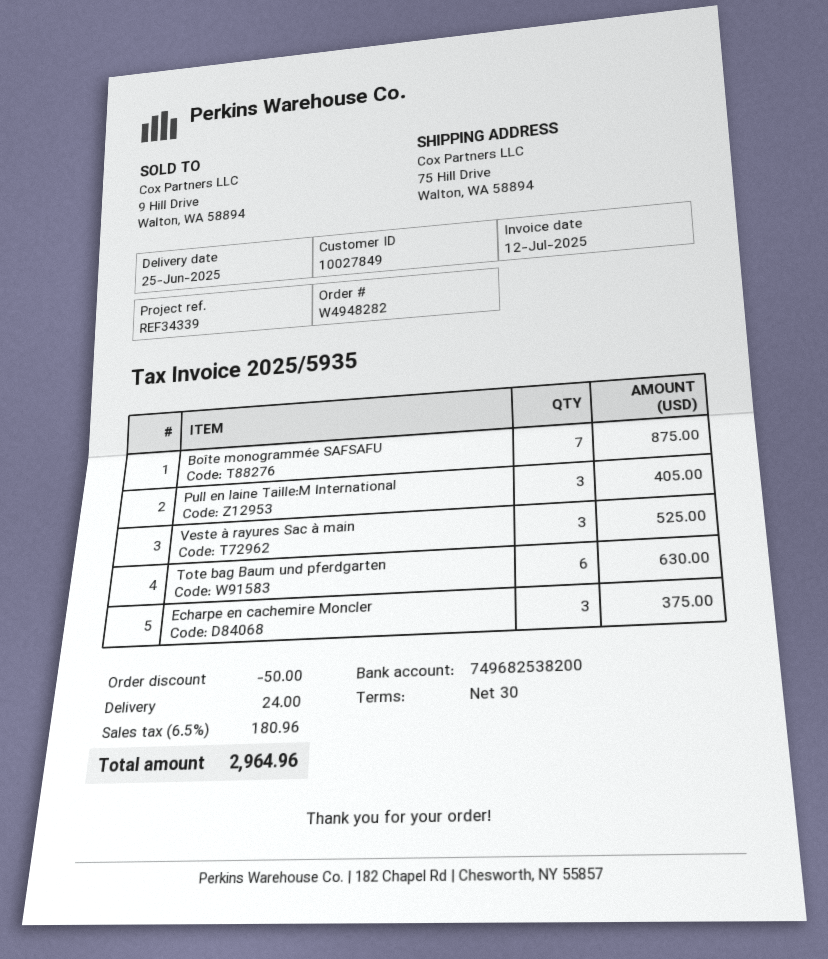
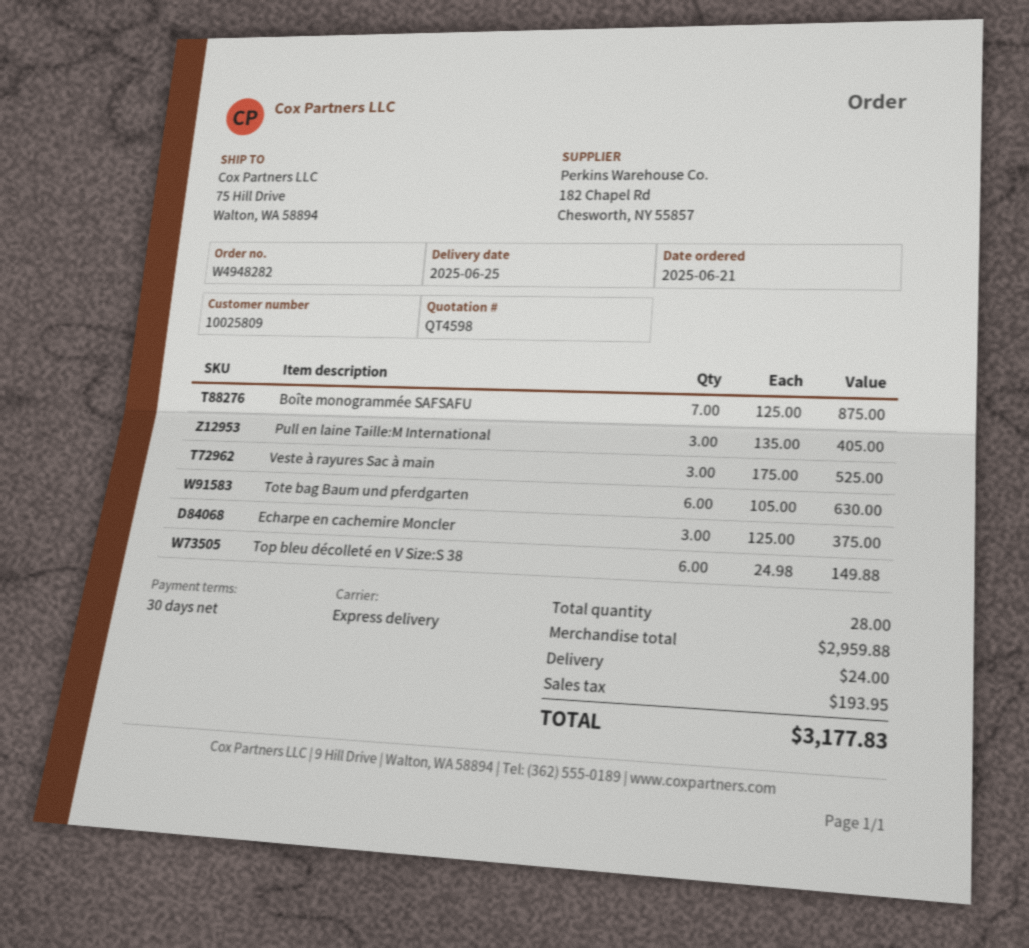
customer number: 10027849 -> 10025809
Top bleu décolleté en V Size:S 38: none -> 6 for 149.88
discount: 50.00 -> none
tax: 180.96 -> 193.95
total: 2964.96 -> 3177.83

